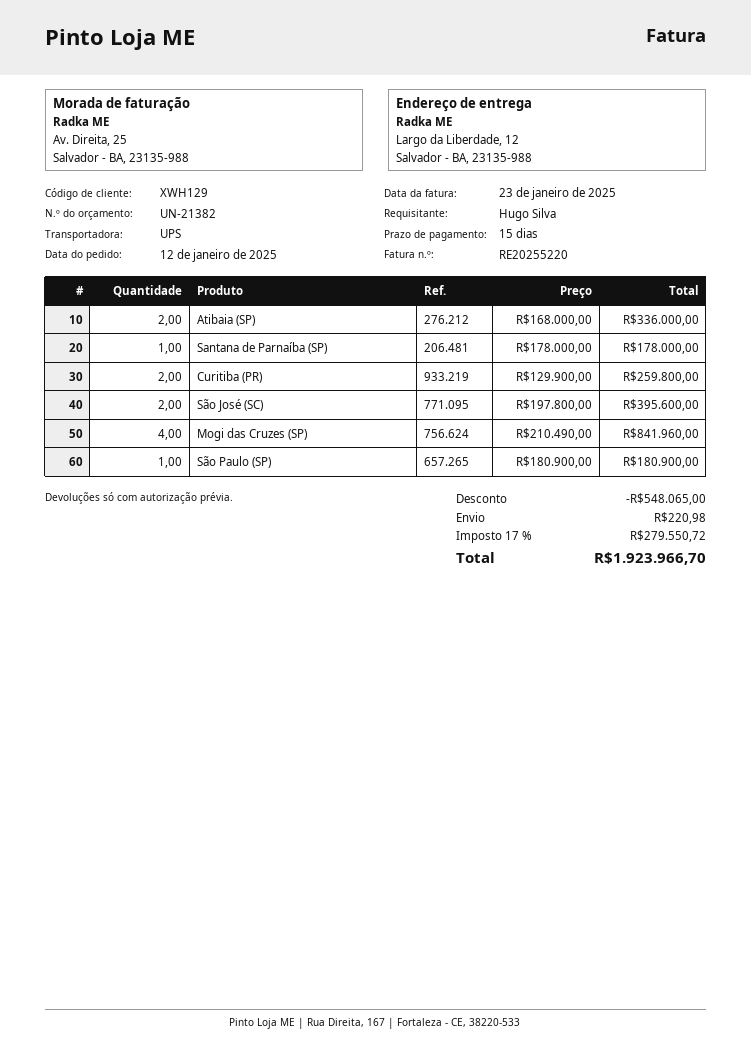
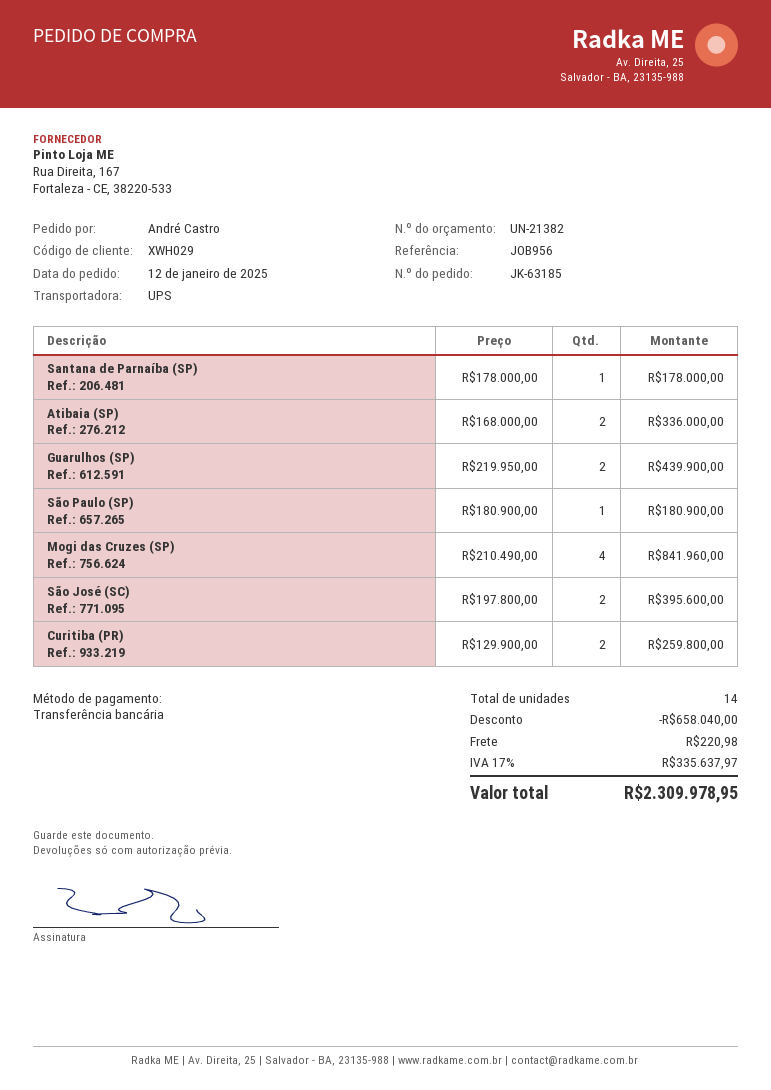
customer number: XWH129 -> XWH029
ordered by: Hugo Silva -> André Castro
Guarulhos (SP): none -> 2 x 219950.00 = 439900.00
discount: 548065.00 -> 658040.00
tax: 17% = 279550.72 -> 17% = 335637.97
total: 1923966.70 -> 2309978.95

